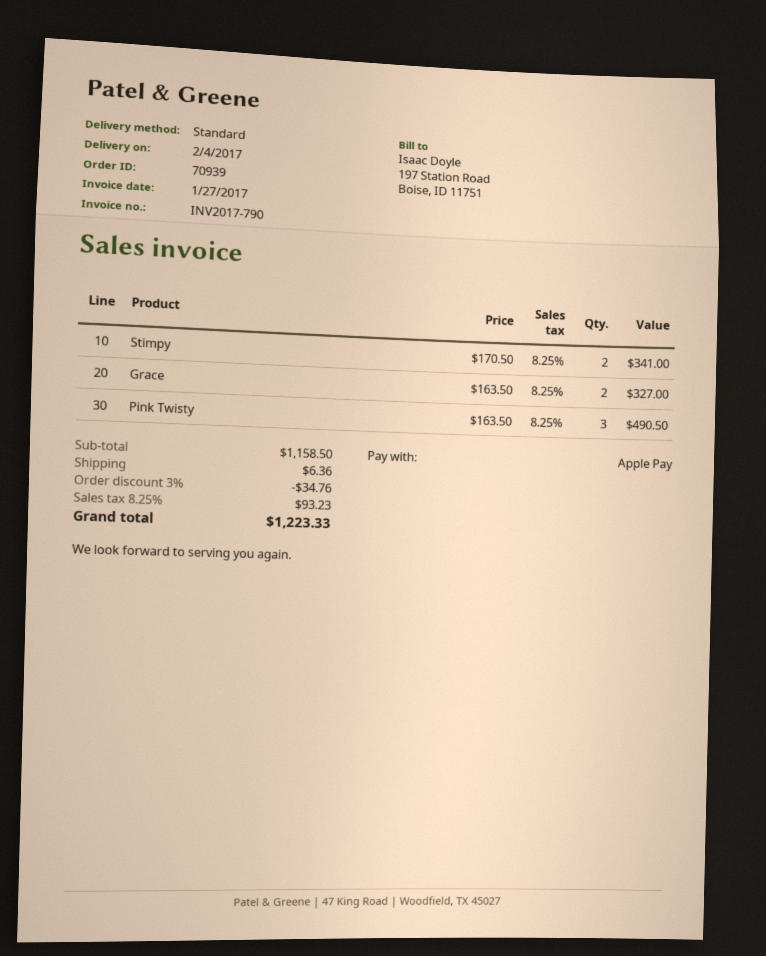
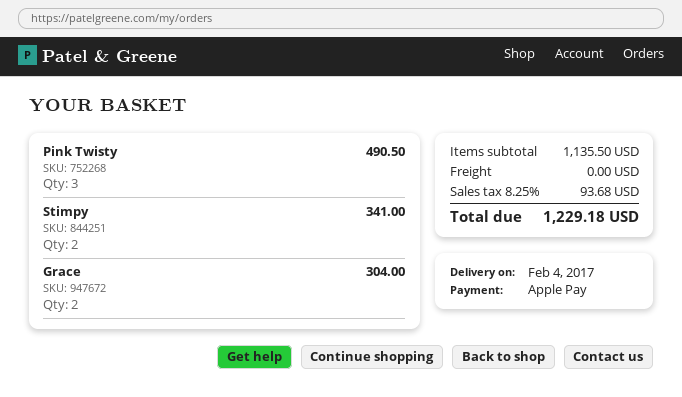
Grace: 2 for 327.00 -> 2 for 304.00
subtotal: 1158.50 -> 1135.50
discount: 3% = 34.76 -> none
shipping: 6.36 -> 0.00
tax: 8.25% = 93.23 -> 8.25% = 93.68
total: 1223.33 -> 1229.18

